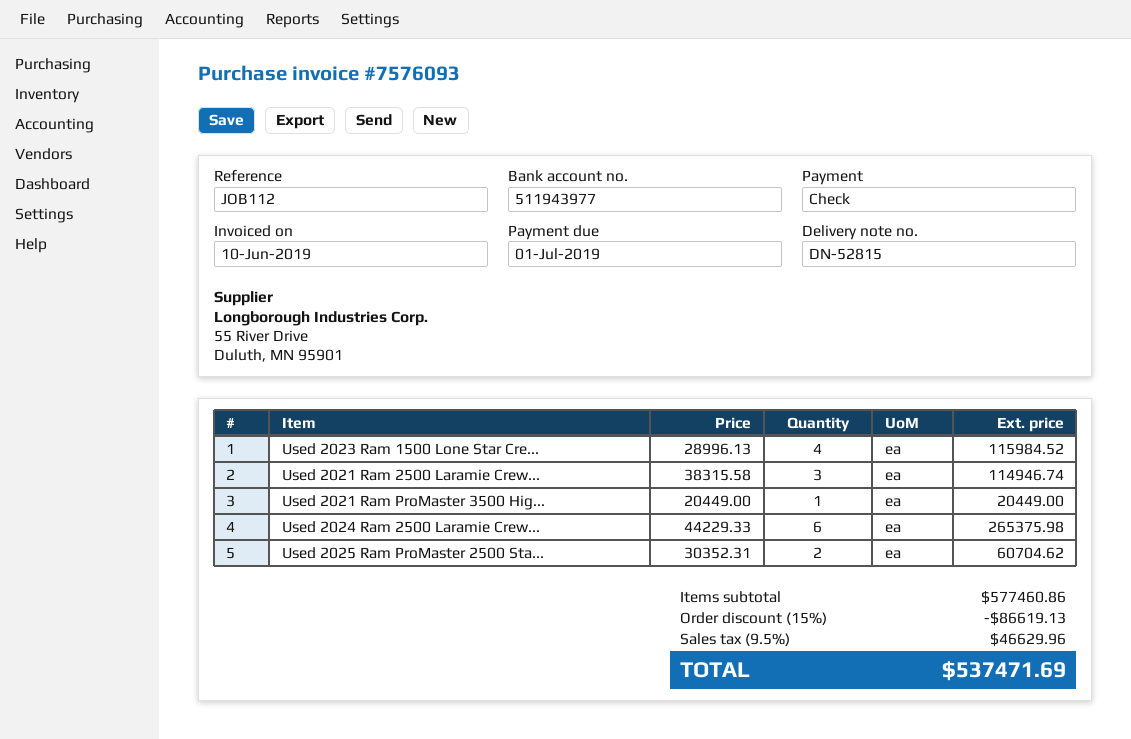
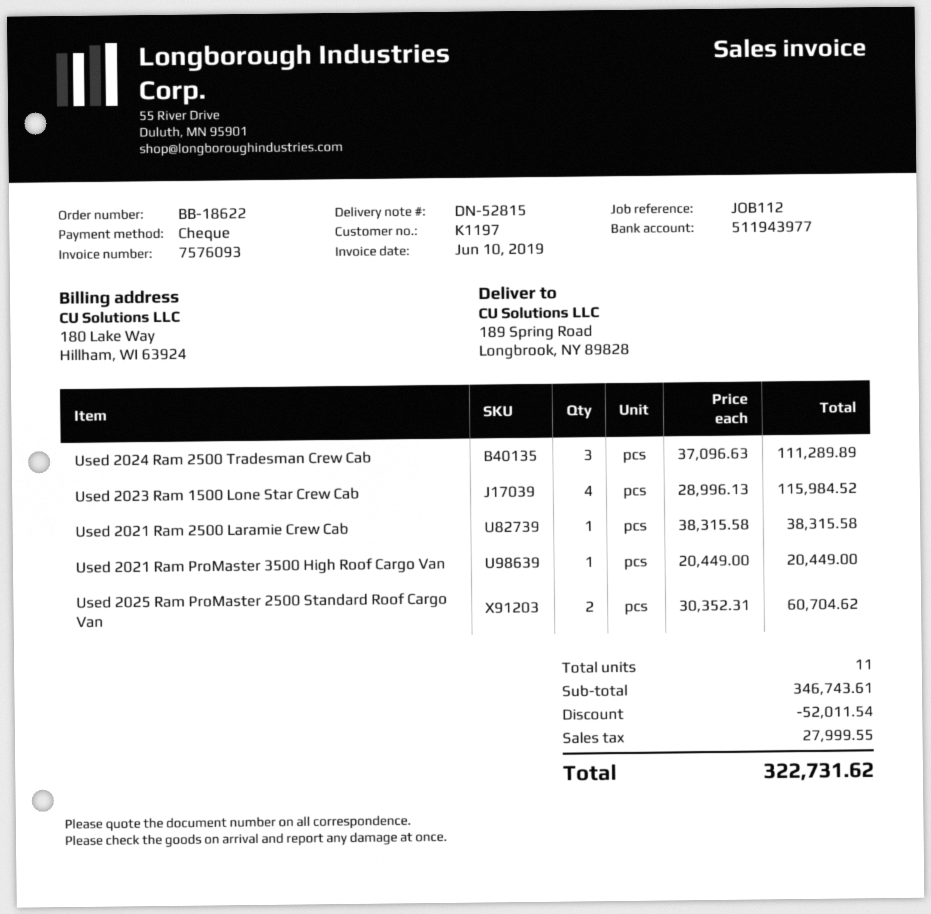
Used 2021 Ram 2500 Laramie Crew...: 3 x 38315.58 = 114946.74 -> 1 x 38315.58 = 38315.58
Used 2024 Ram 2500 Laramie Crew...: 6 x 44229.33 = 265375.98 -> none
Used 2024 Ram 2500 Tradesman Crew Cab: none -> 3 x 37096.63 = 111289.89
subtotal: 577460.86 -> 346743.61
discount: 86619.13 -> 52011.54
tax: 46629.96 -> 27999.55
total: 537471.69 -> 322731.62

